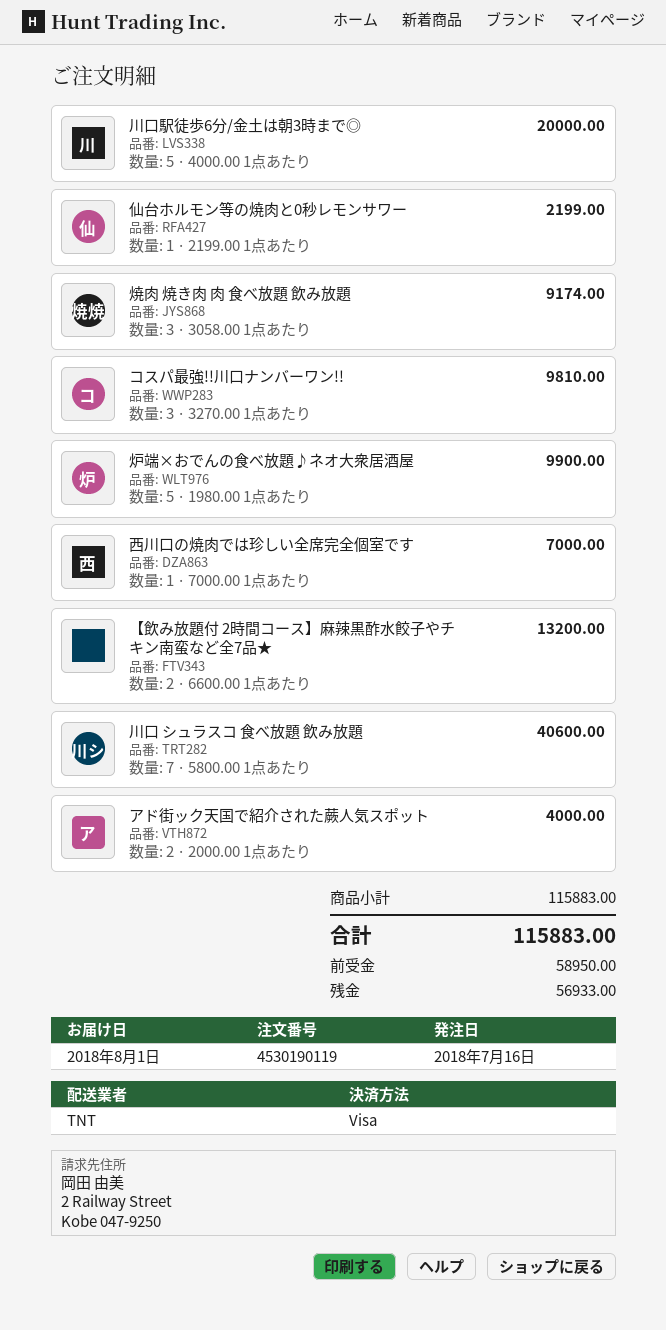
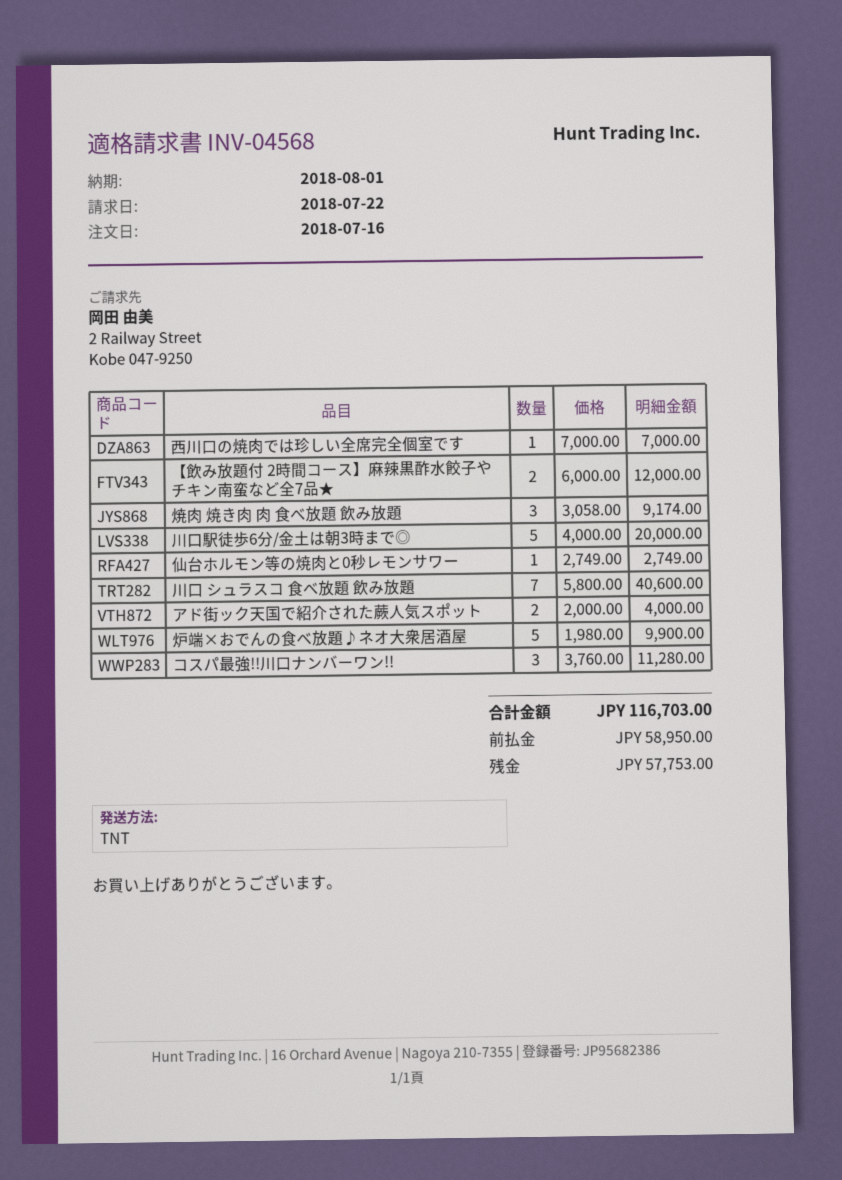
仙台ホルモン等の焼肉と0秒レモンサワー: 1 x 2199.00 = 2199.00 -> 1 x 2749.00 = 2749.00
コスパ最強!!川口ナンバーワン!!: 3 x 3270.00 = 9810.00 -> 3 x 3760.00 = 11280.00
【飲み放題付 2時間コース】麻辣黒酢水餃子やチキン南蛮など全7品★: 2 x 6600.00 = 13200.00 -> 2 x 6000.00 = 12000.00
total: 115883.00 -> 116703.00
balance: 56933.00 -> 57753.00

